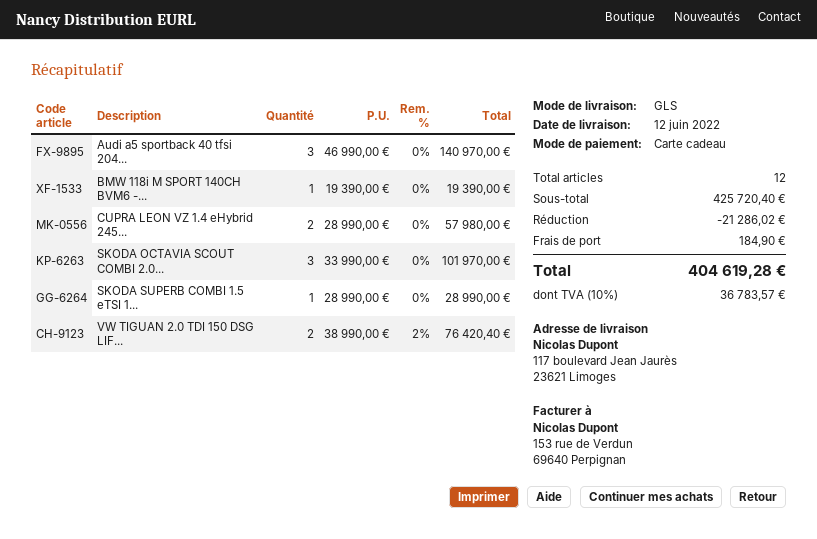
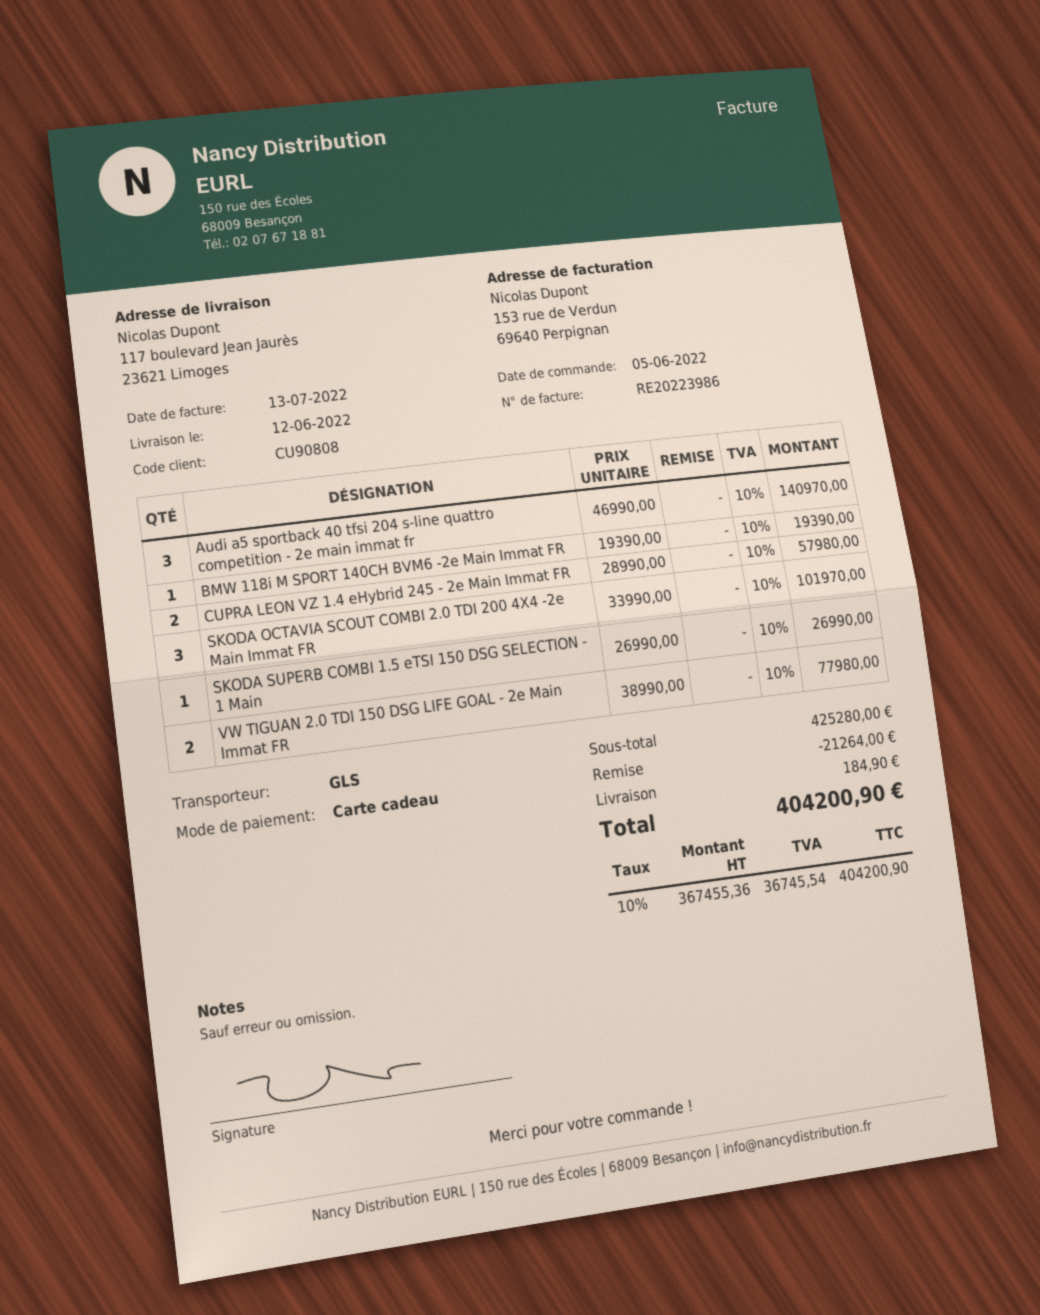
SKODA SUPERB COMBI 1.5 eTSI 1...: 1 x 28990.00 = 28990.00 -> 1 x 26990.00 = 26990.00
VW TIGUAN 2.0 TDI 150 DSG LIF...: 2 x 38990.00 - 2% = 76420.40 -> 2 x 38990.00 = 77980.00
subtotal: 425720.40 -> 425280.00
discount: 21286.02 -> 21264.00
tax: 10% = 36783.57 -> 10% = 36745.54
total: 404619.28 -> 404200.90

